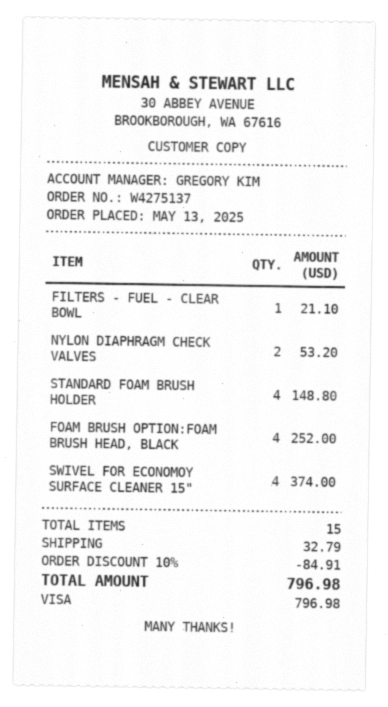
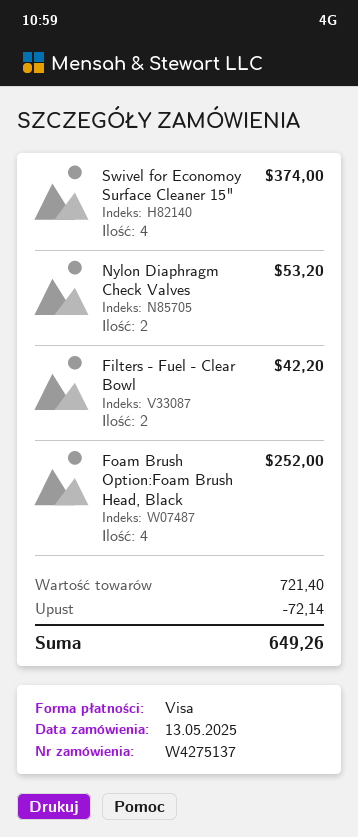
FILTERS - FUEL - CLEAR BOWL: 1 for 21.10 -> 2 for 42.20
STANDARD FOAM BRUSH HOLDER: 4 for 148.80 -> none
discount: 84.91 -> 72.14
shipping: 32.79 -> none
total: 796.98 -> 649.26

